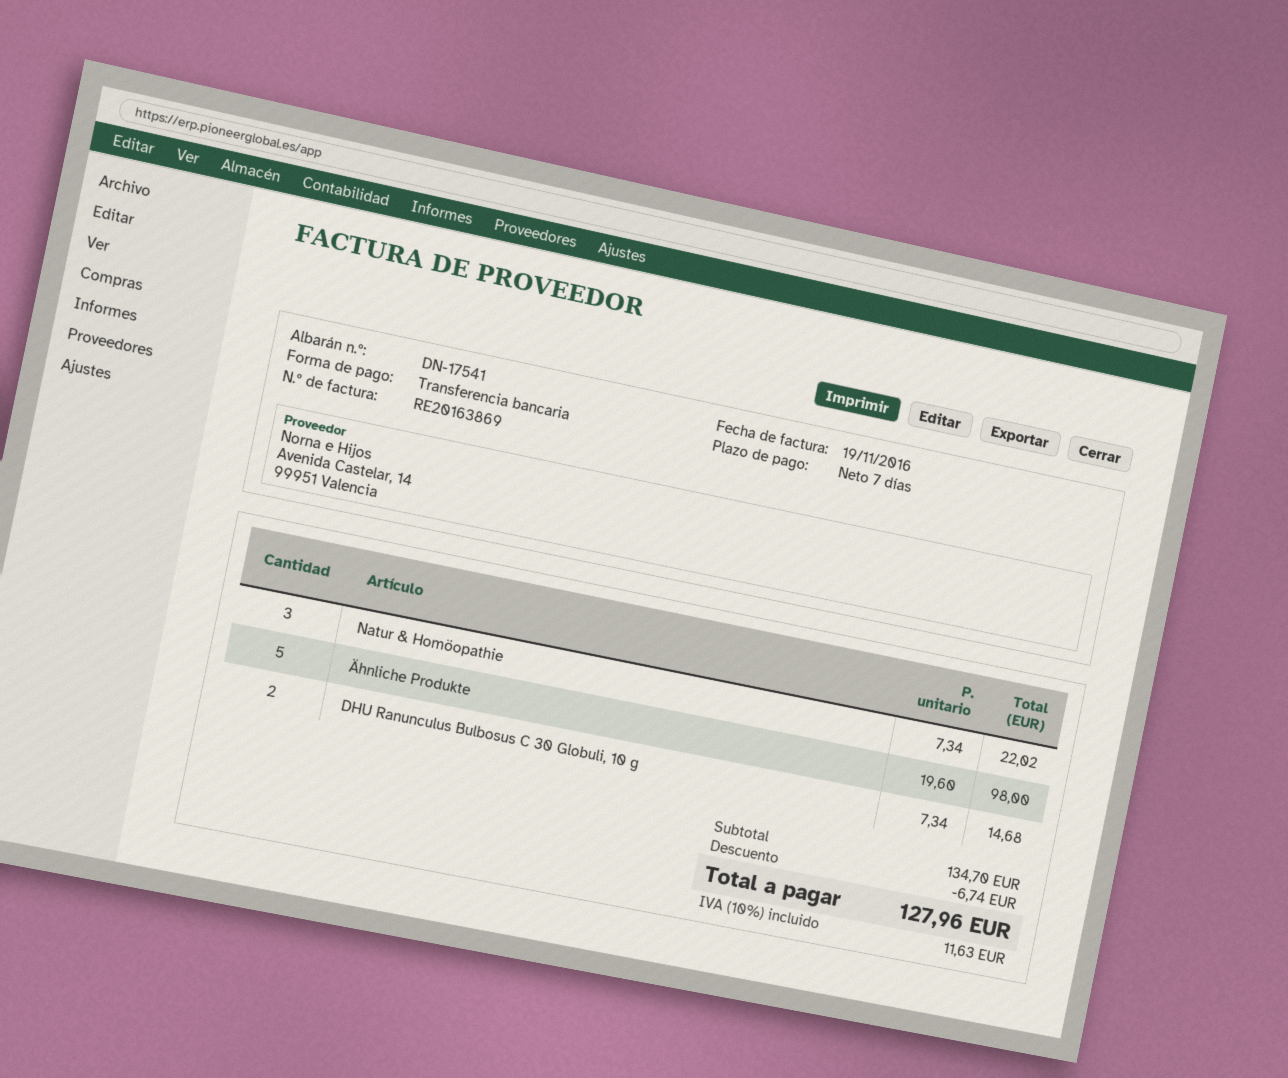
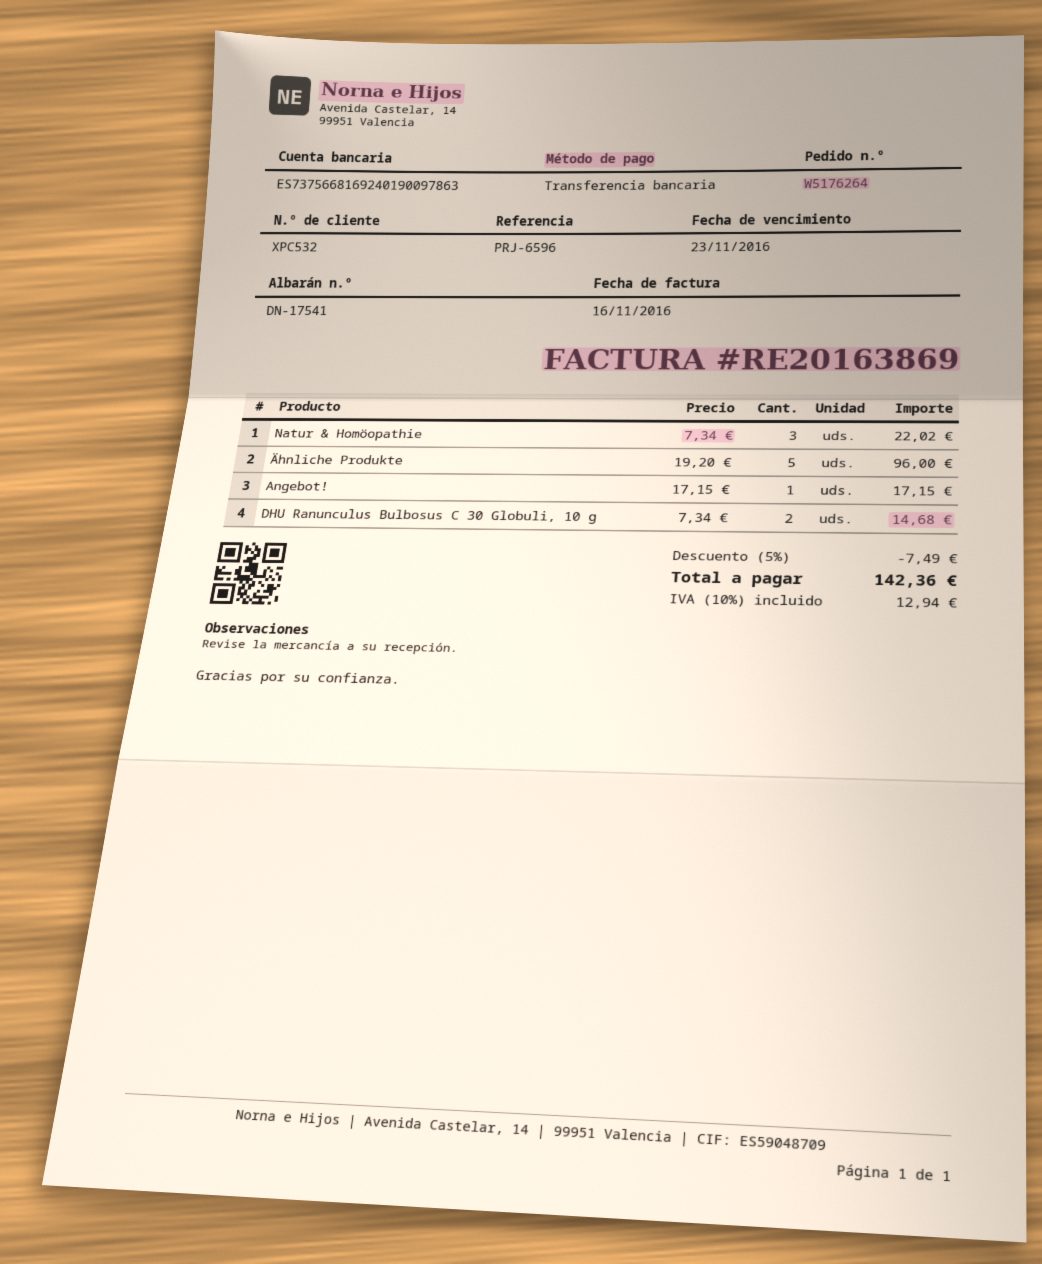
invoice date: 2016-11-19 -> 2016-11-16
Ähnliche Produkte: 5 x 19.60 = 98.00 -> 5 x 19.20 = 96.00
Angebot!: none -> 1 x 17.15 = 17.15
discount: 6.74 -> 7.49
tax: 10% = 11.63 -> 10% = 12.94
total: 127.96 -> 142.36

